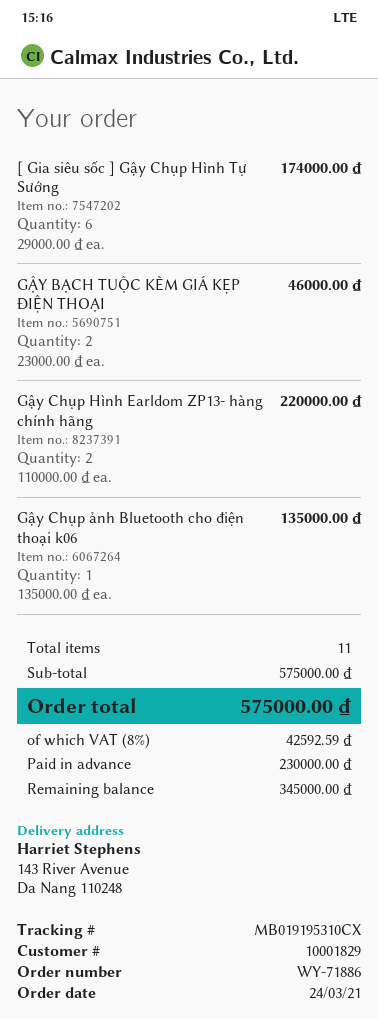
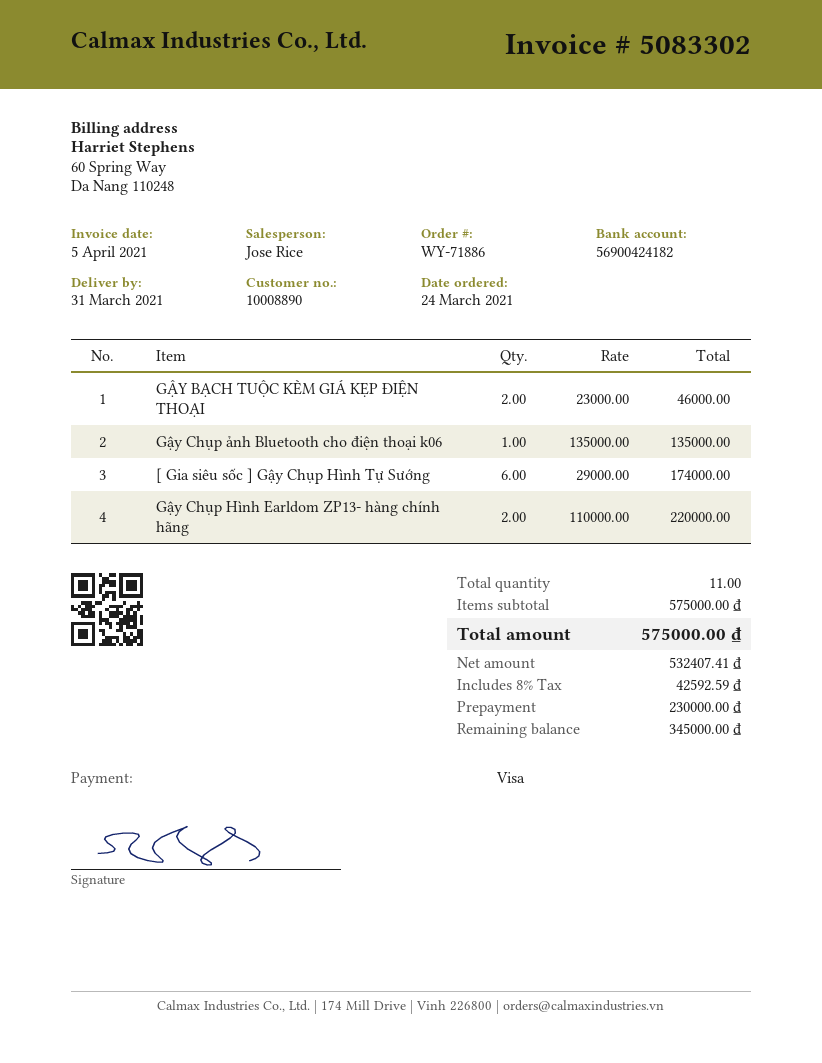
customer number: 10001829 -> 10008890

